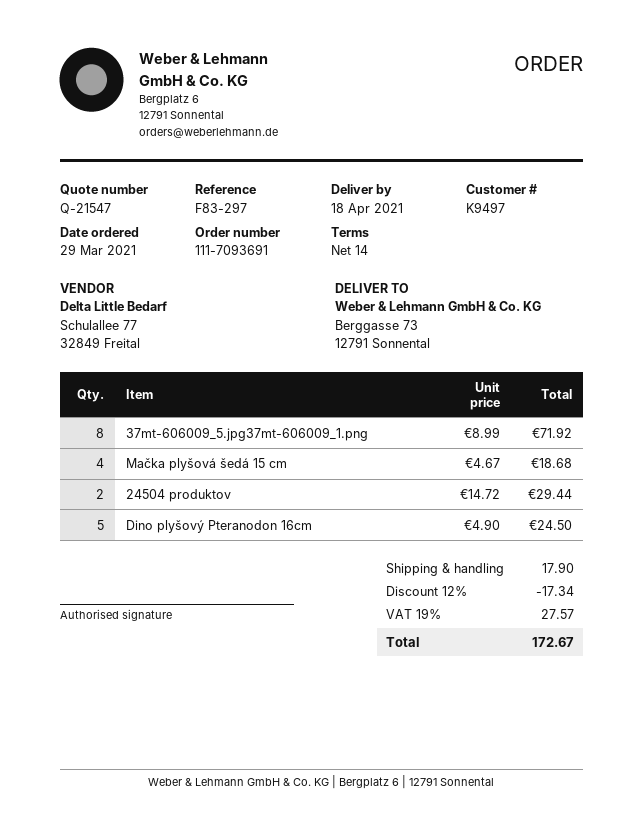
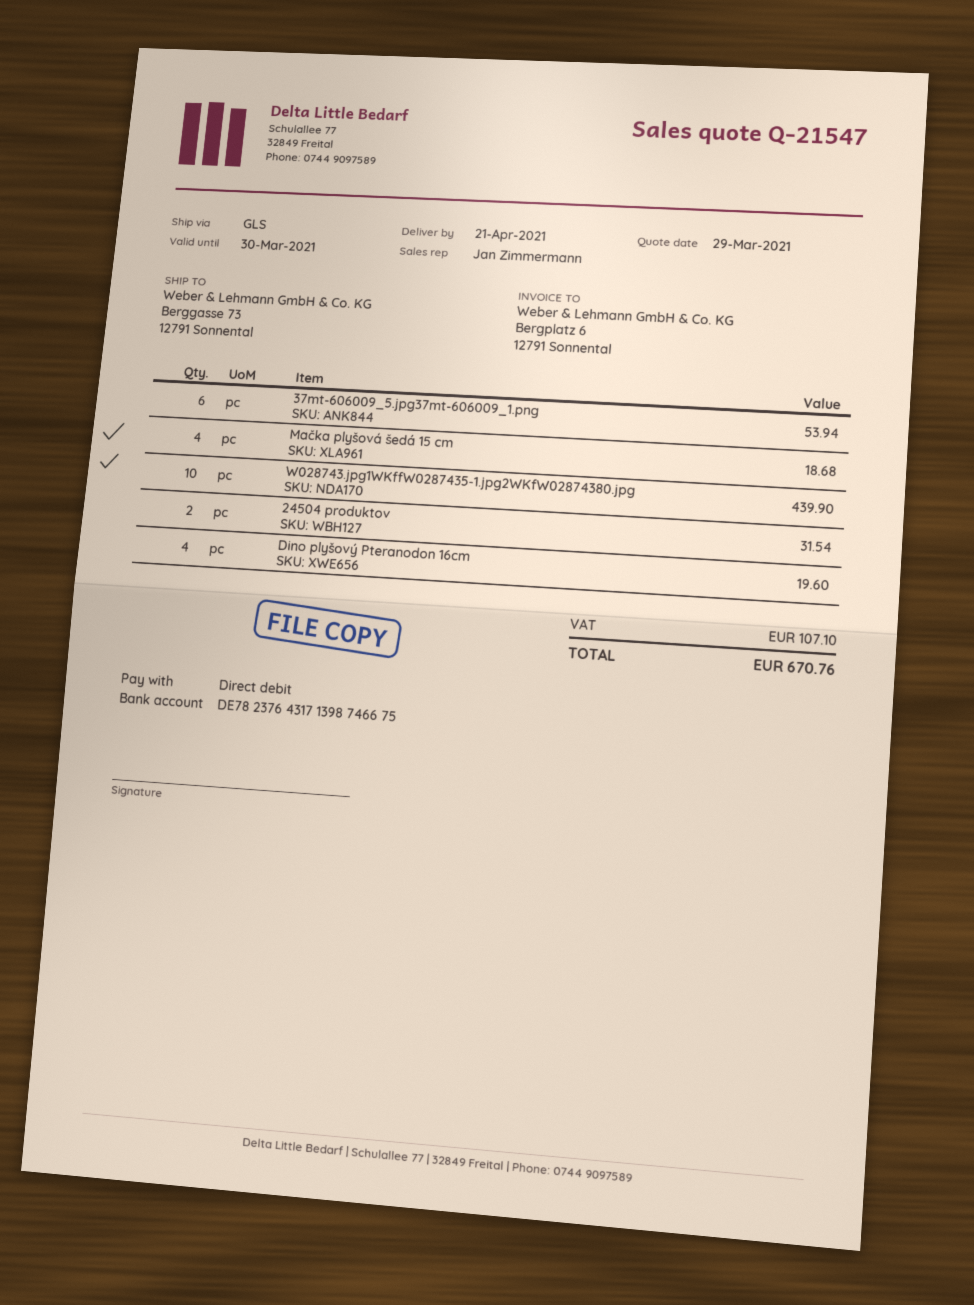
delivery date: 2021-04-18 -> 2021-04-21
37mt-606009_5.jpg37mt-606009_1.png: 8 for 71.92 -> 6 for 53.94
24504 produktov: 2 for 29.44 -> 2 for 31.54
Dino plyšový Pteranodon 16cm: 5 for 24.50 -> 4 for 19.60
W028743.jpg1WKffW0287435-1.jpg2WKfW02874380.jpg: none -> 10 for 439.90
discount: 12% = 17.34 -> none
shipping: 17.90 -> none
tax: 27.57 -> 107.10
total: 172.67 -> 670.76

